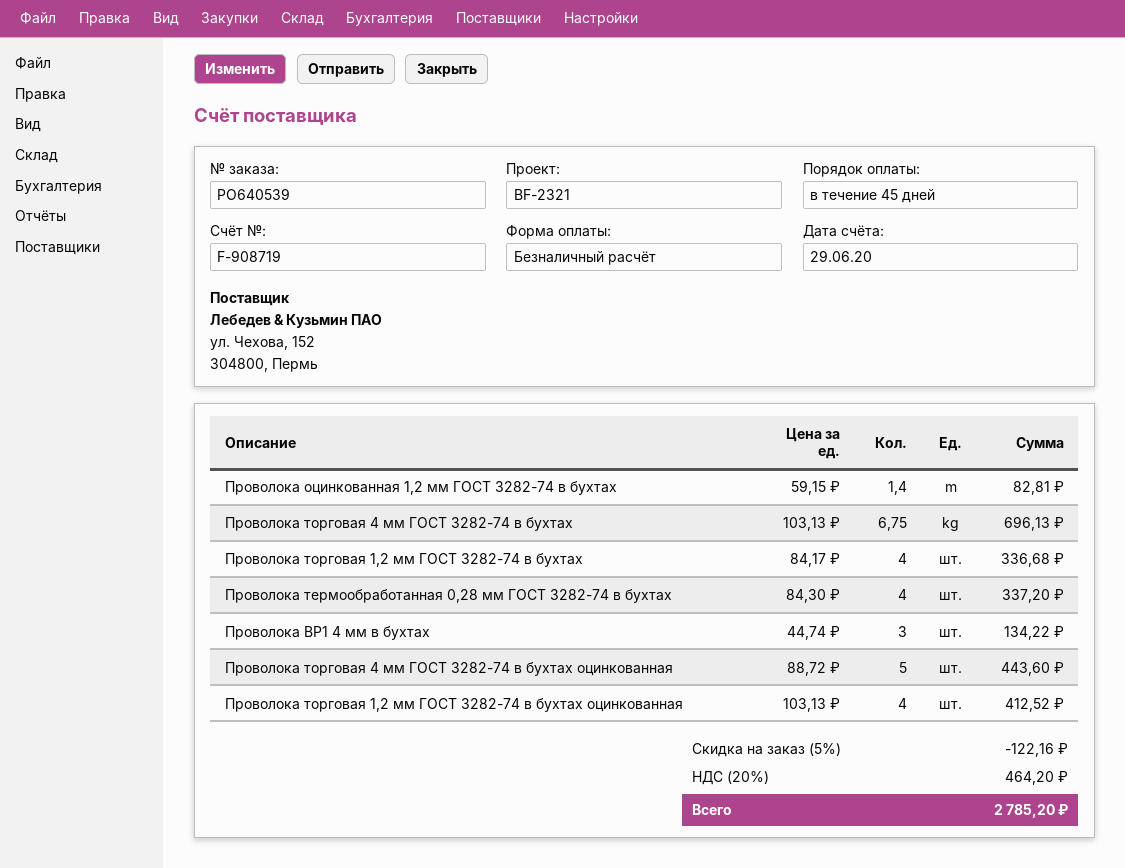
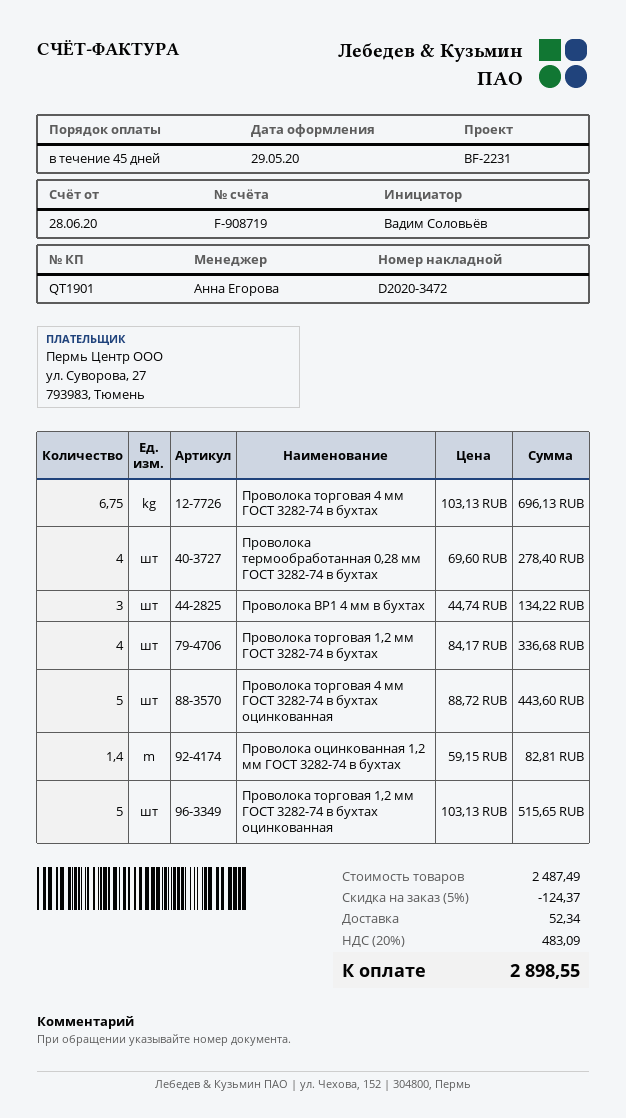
invoice date: 2020-06-29 -> 2020-06-28
reference: BF-2321 -> BF-2231
Проволока термообработанная 0,28 мм ГОСТ 3282-74 в бухтах: 4 x 84.30 = 337.20 -> 4 x 69.60 = 278.40
Проволока торговая 1,2 мм ГОСТ 3282-74 в бухтах оцинкованная: 4 x 103.13 = 412.52 -> 5 x 103.13 = 515.65
discount: 5% = 122.16 -> 5% = 124.37
shipping: none -> 52.34
tax: 20% = 464.20 -> 20% = 483.09
total: 2785.20 -> 2898.55

